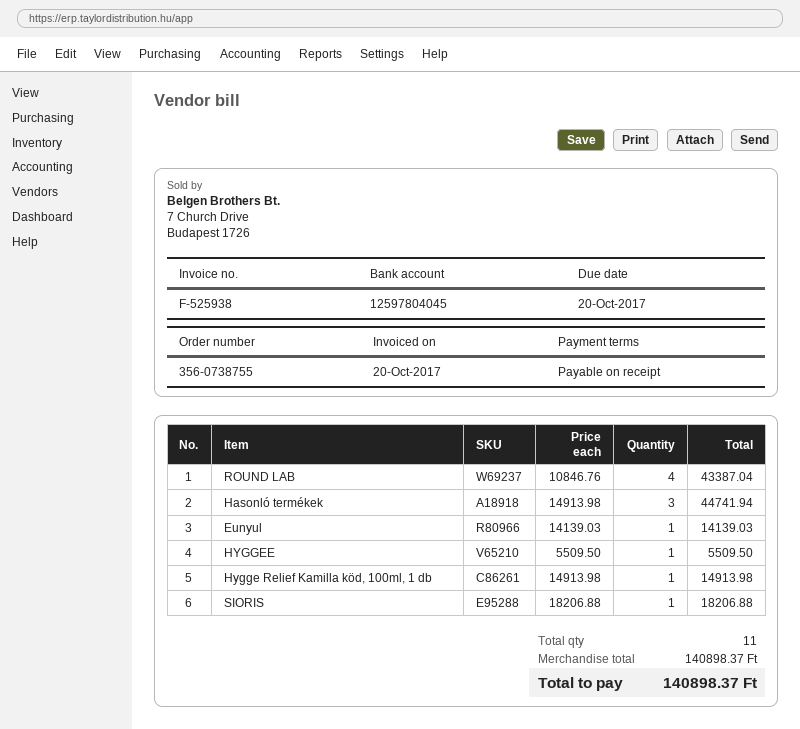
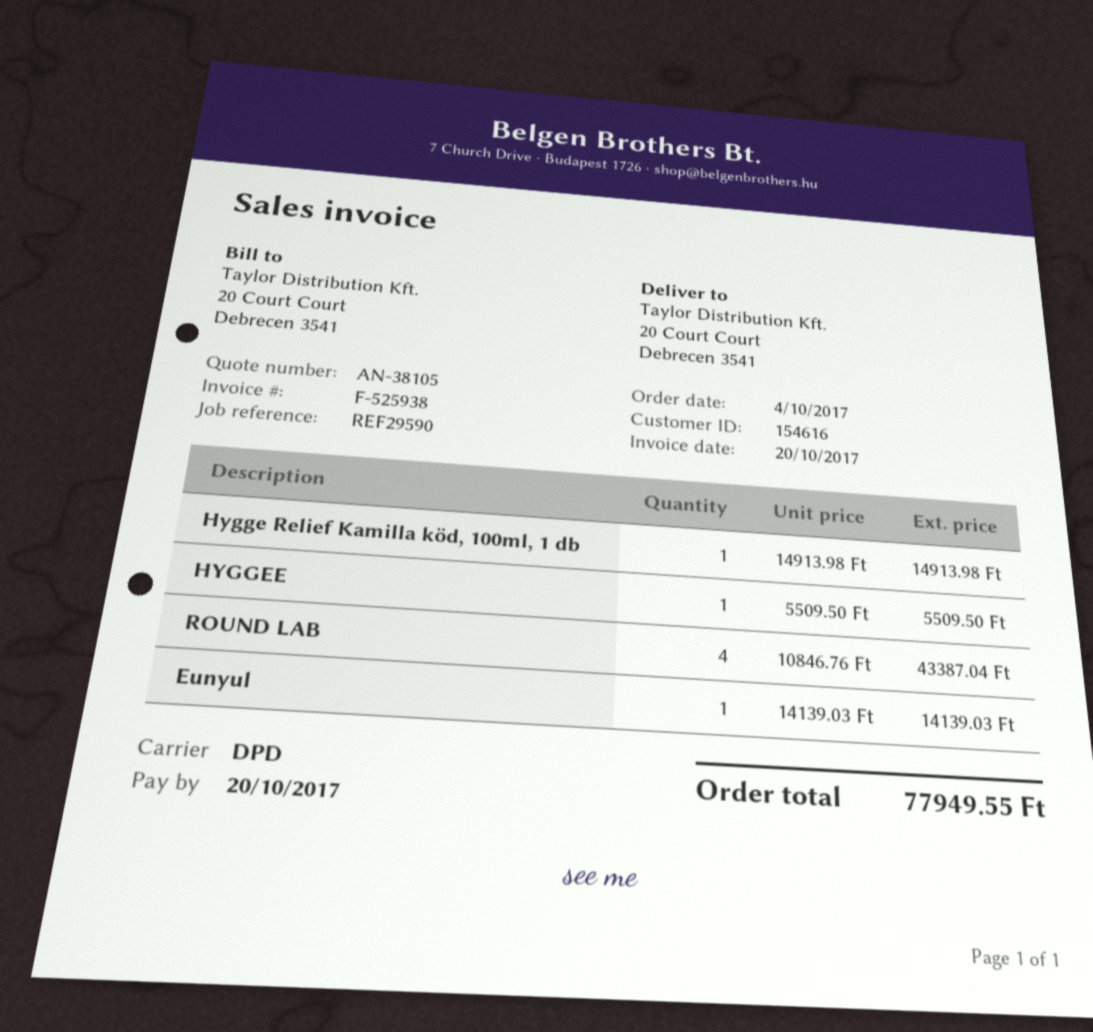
Hasonló termékek: 3 x 14913.98 = 44741.94 -> none
SIORIS: 1 x 18206.88 = 18206.88 -> none
total: 140898.37 -> 77949.55

